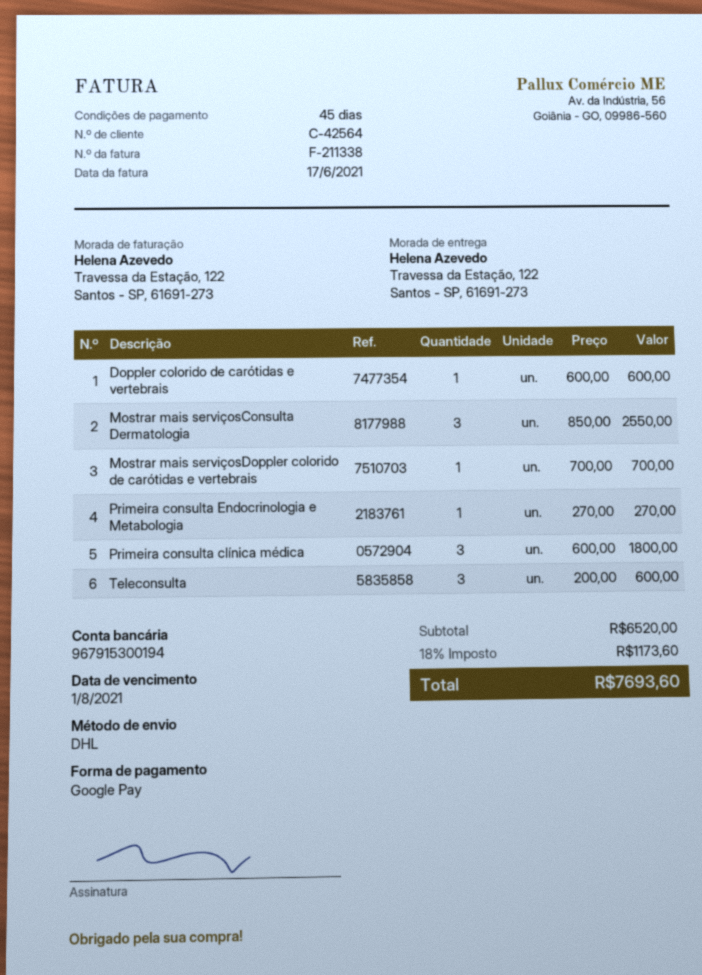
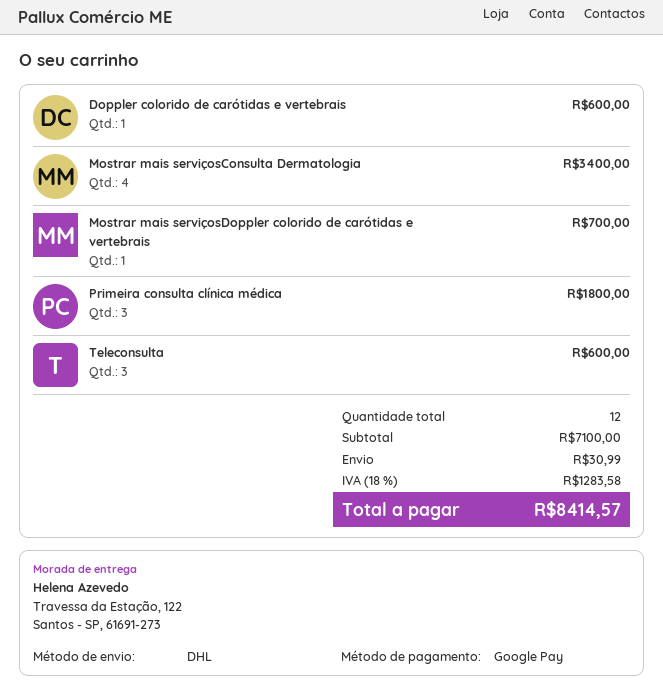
Mostrar mais serviçosConsulta Dermatologia: 3 for 2550.00 -> 4 for 3400.00
Primeira consulta Endocrinologia e Metabologia: 1 for 270.00 -> none
subtotal: 6520.00 -> 7100.00
shipping: none -> 30.99
tax: 18% = 1173.60 -> 18% = 1283.58
total: 7693.60 -> 8414.57

